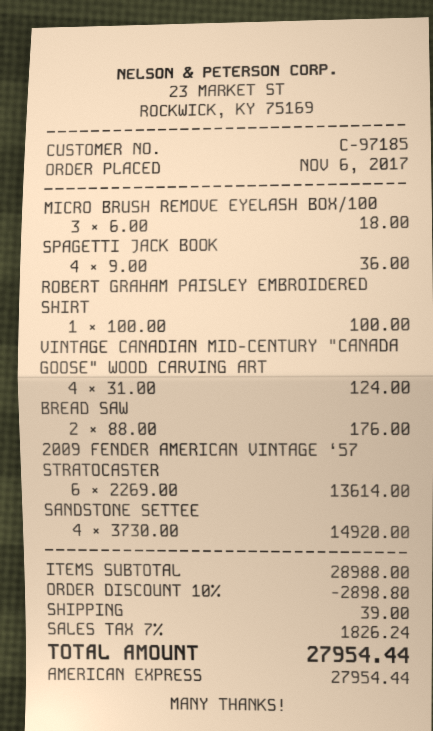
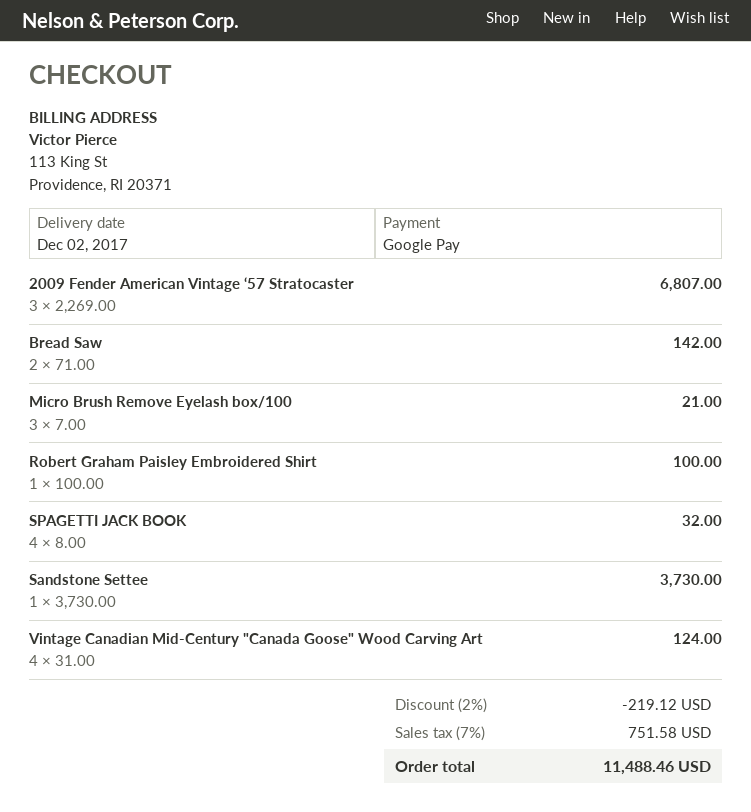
payment method: American Express -> Google Pay
MICRO BRUSH REMOVE EYELASH BOX/100: 3 x 6.00 = 18.00 -> 3 x 7.00 = 21.00
SPAGETTI JACK BOOK: 4 x 9.00 = 36.00 -> 4 x 8.00 = 32.00
BREAD SAW: 2 x 88.00 = 176.00 -> 2 x 71.00 = 142.00
2009 FENDER AMERICAN VINTAGE ‘57 STRATOCASTER: 6 x 2269.00 = 13614.00 -> 3 x 2269.00 = 6807.00
SANDSTONE SETTEE: 4 x 3730.00 = 14920.00 -> 1 x 3730.00 = 3730.00
discount: 10% = 2898.80 -> 2% = 219.12
shipping: 39.00 -> none
tax: 7% = 1826.24 -> 7% = 751.58
total: 27954.44 -> 11488.46

